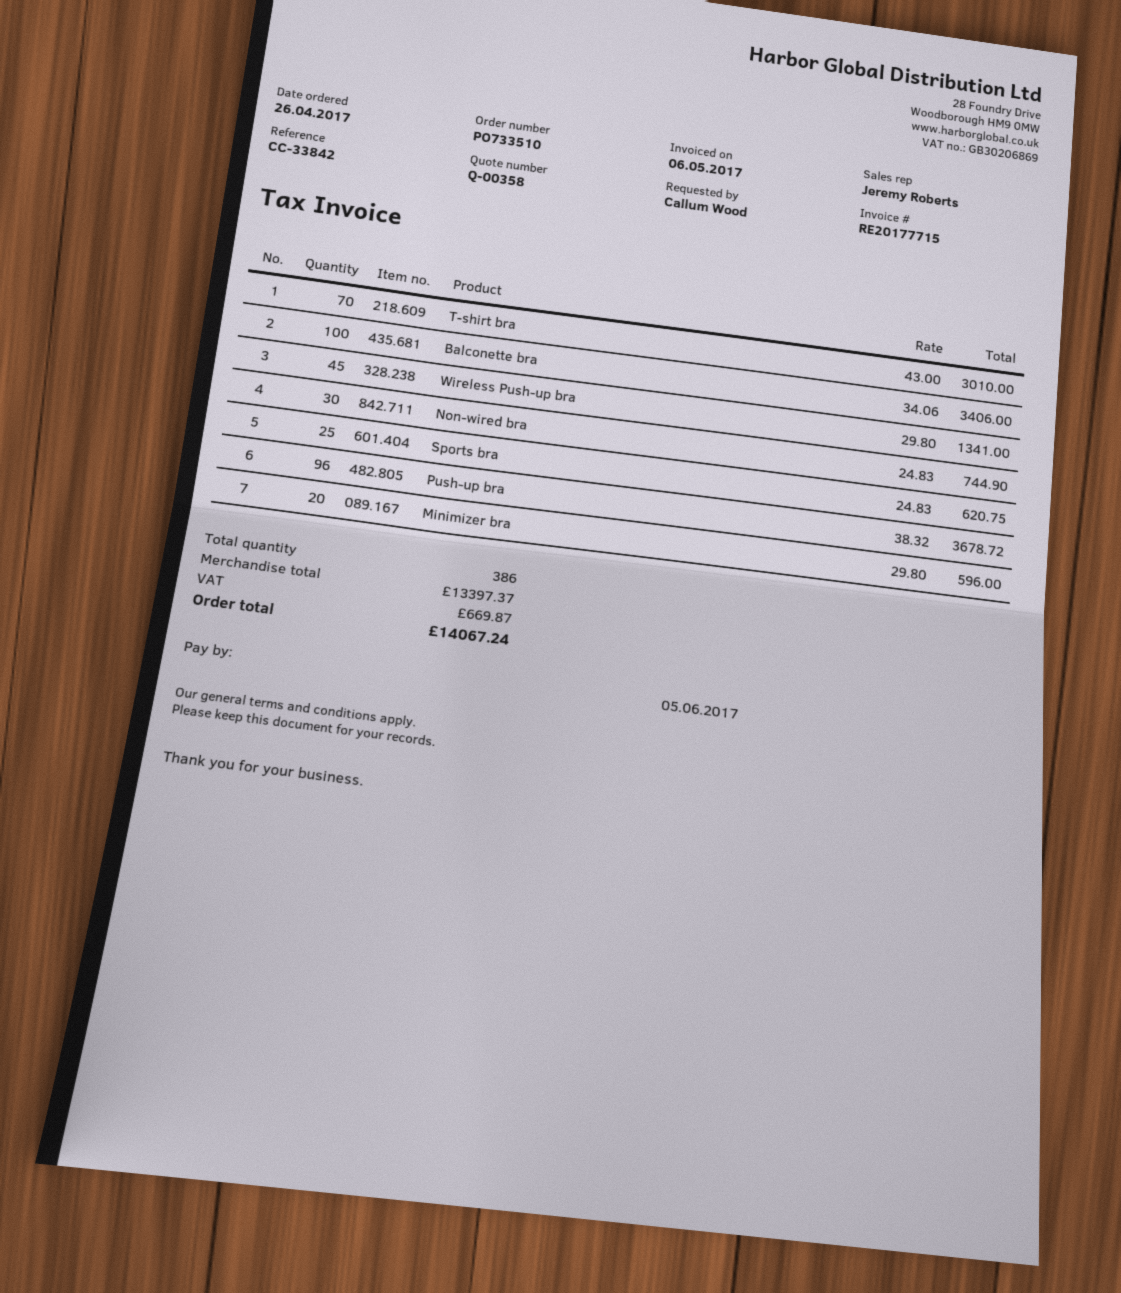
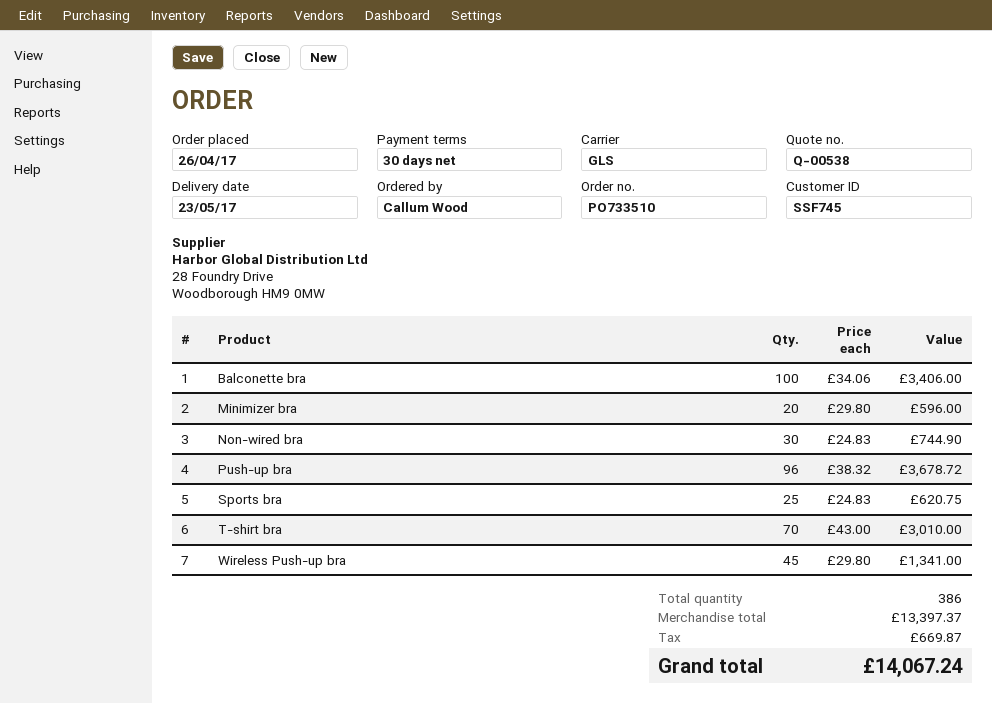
quote number: Q-00358 -> Q-00538

